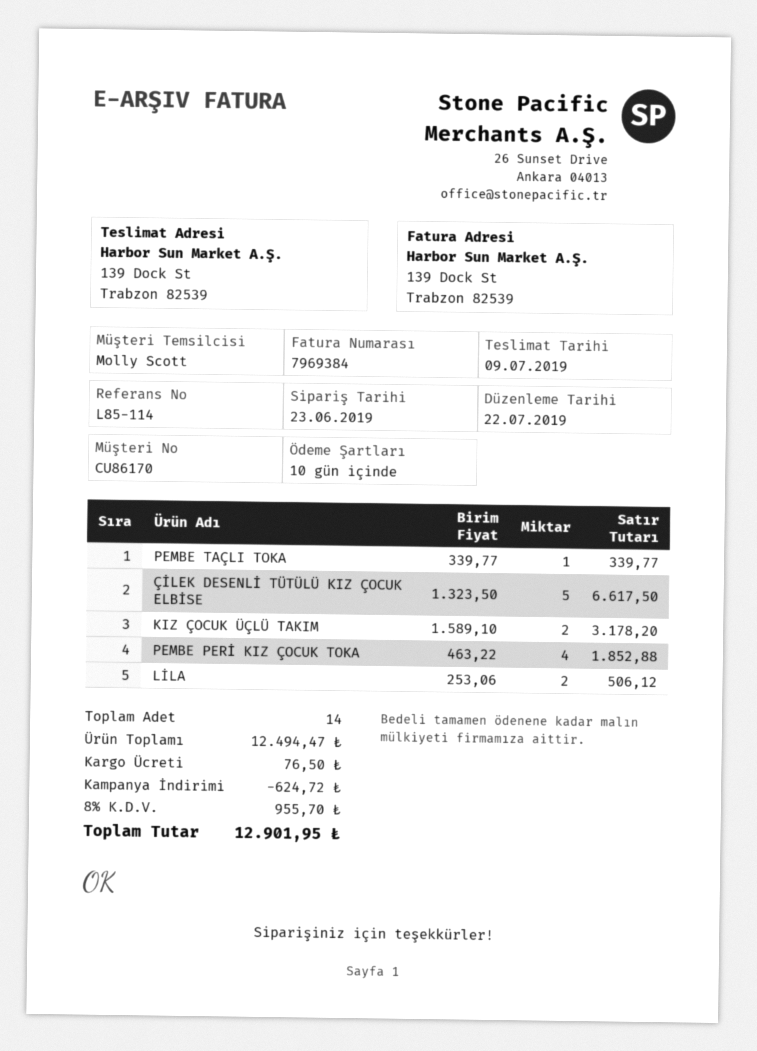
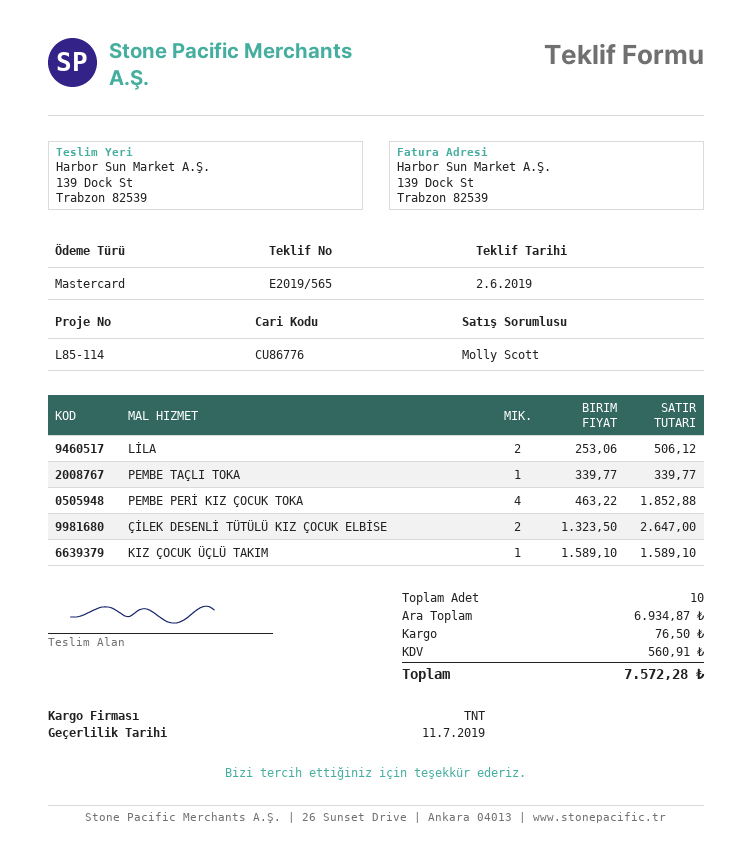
customer number: CU86170 -> CU86776
ÇİLEK DESENLİ TÜTÜLÜ KIZ ÇOCUK ELBİSE: 5 x 1323.50 = 6617.50 -> 2 x 1323.50 = 2647.00
KIZ ÇOCUK ÜÇLÜ TAKIM: 2 x 1589.10 = 3178.20 -> 1 x 1589.10 = 1589.10
total quantity: 14 -> 10
subtotal: 12494.47 -> 6934.87
discount: 624.72 -> none
tax: 955.70 -> 560.91
total: 12901.95 -> 7572.28

